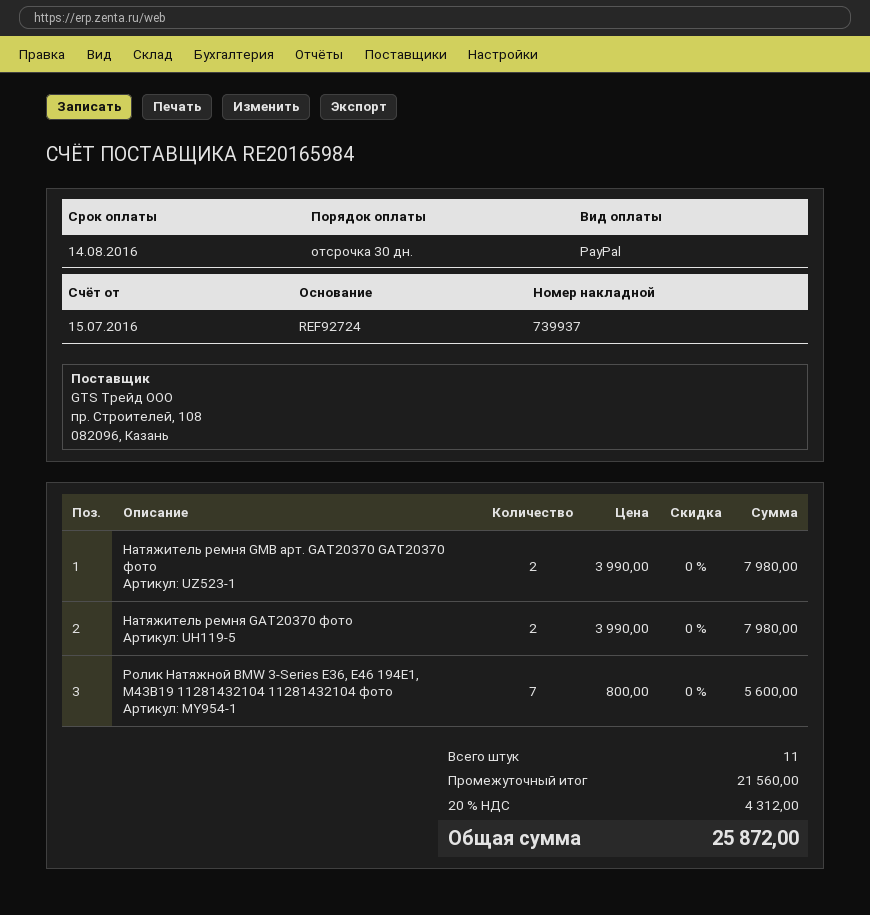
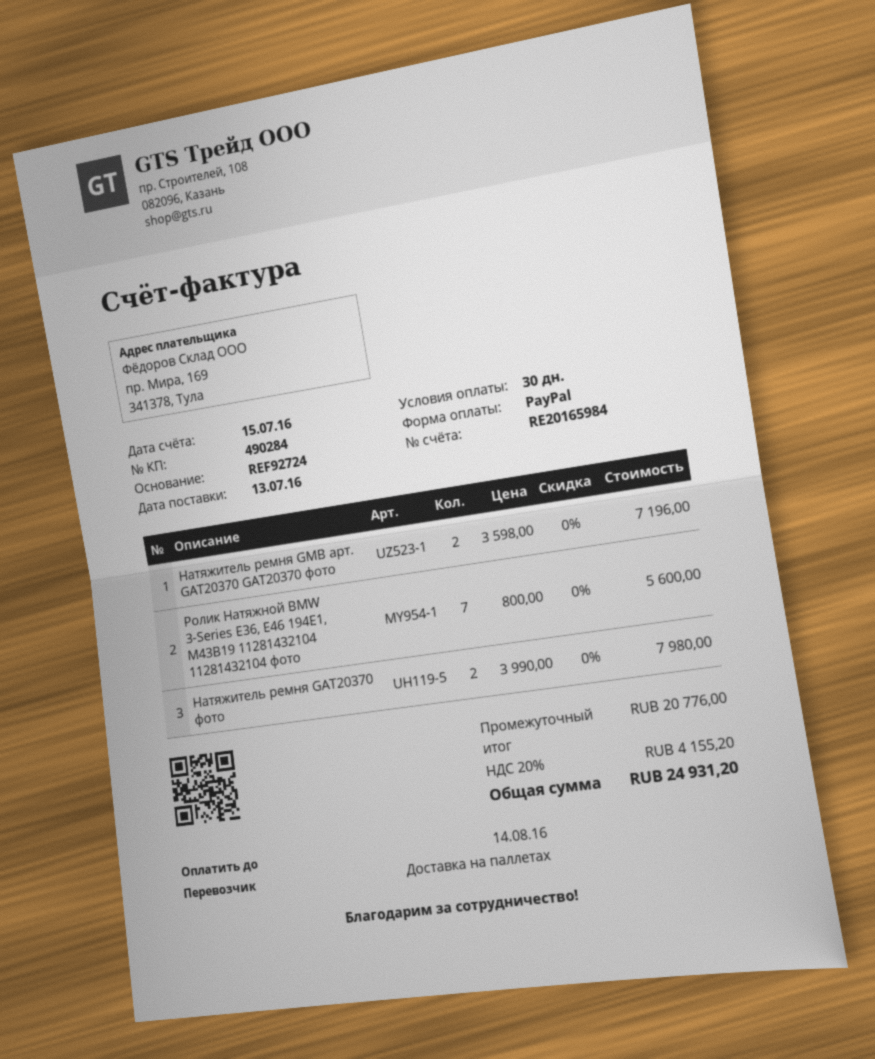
Натяжитель ремня GMB арт. GAT20370 GAT20370 фото: 2 x 3990.00 = 7980.00 -> 2 x 3598.00 = 7196.00
subtotal: 21560.00 -> 20776.00
tax: 20% = 4312.00 -> 20% = 4155.20
total: 25872.00 -> 24931.20

